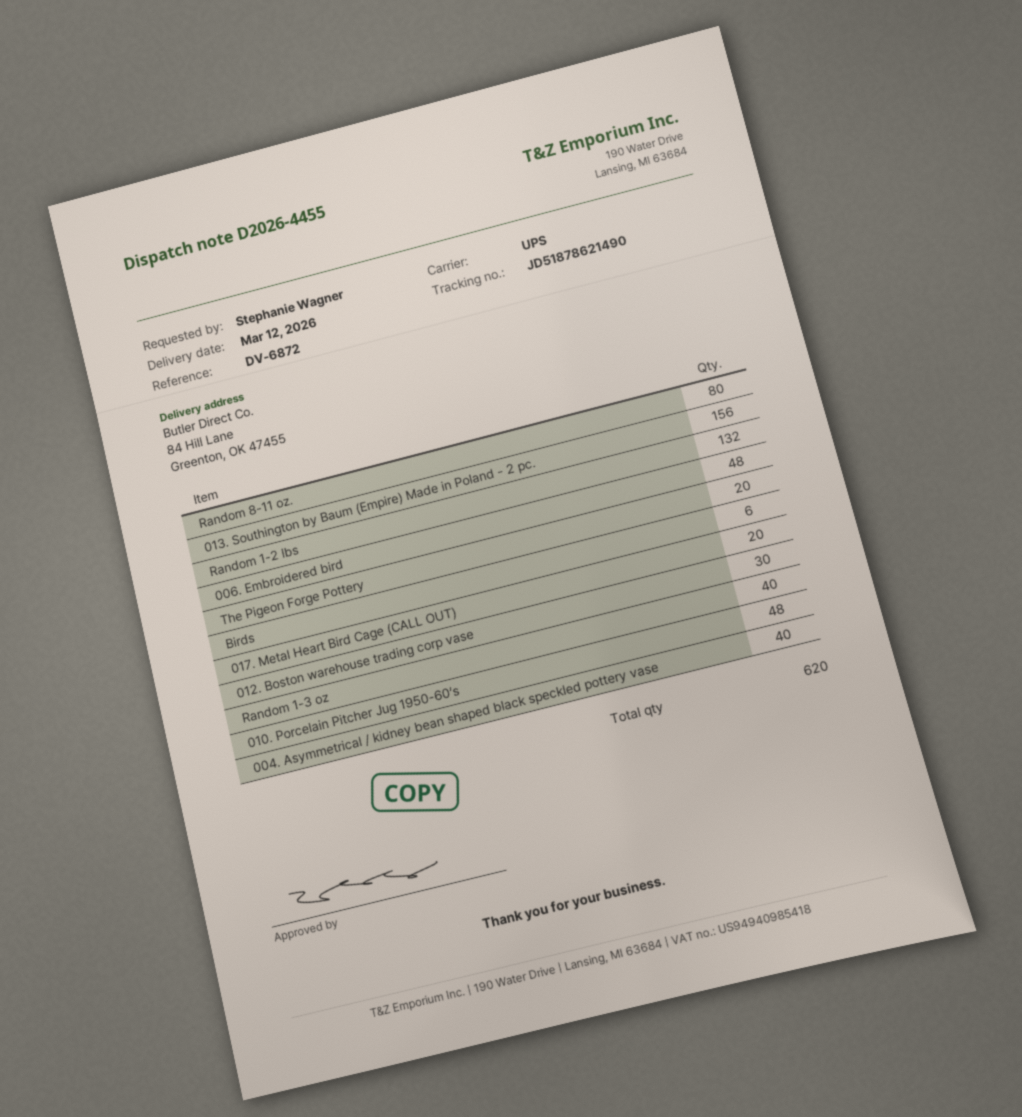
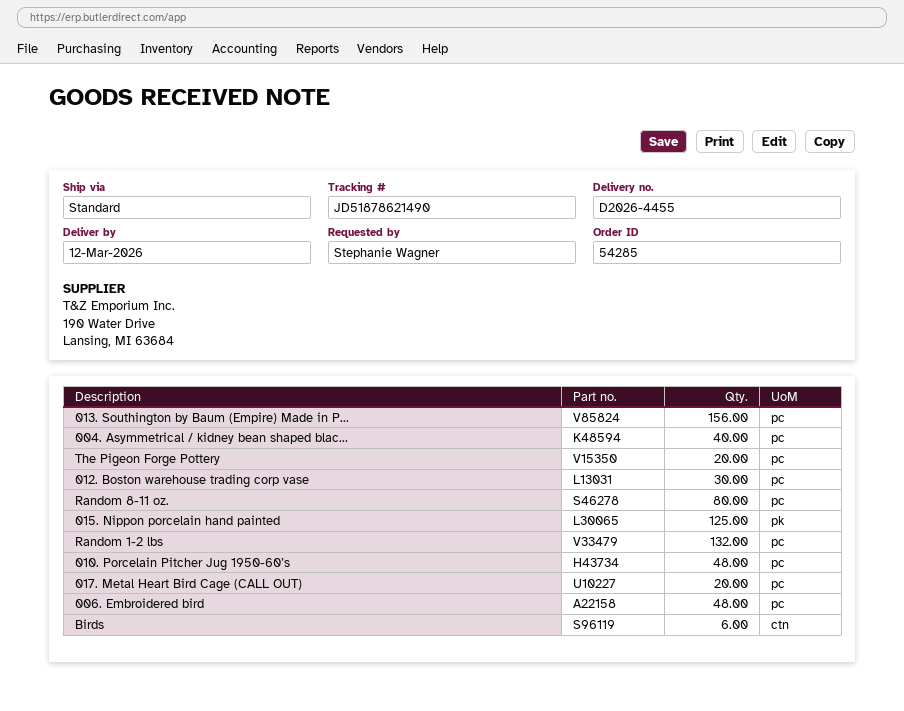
shipping method: UPS -> standard
Random 1-3 oz: 40 -> none
015. Nippon porcelain hand painted: none -> 125

